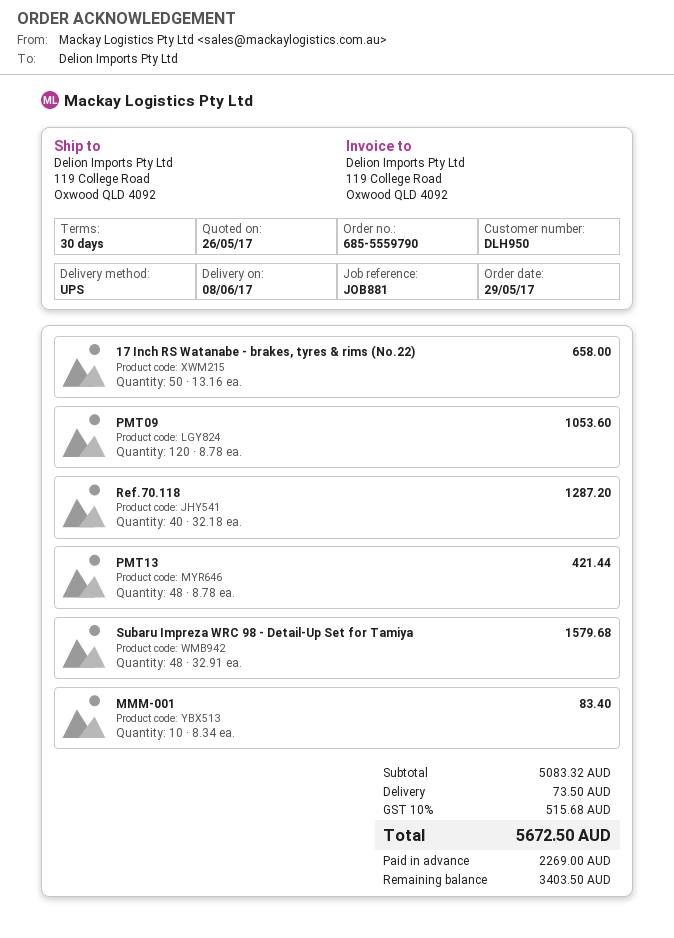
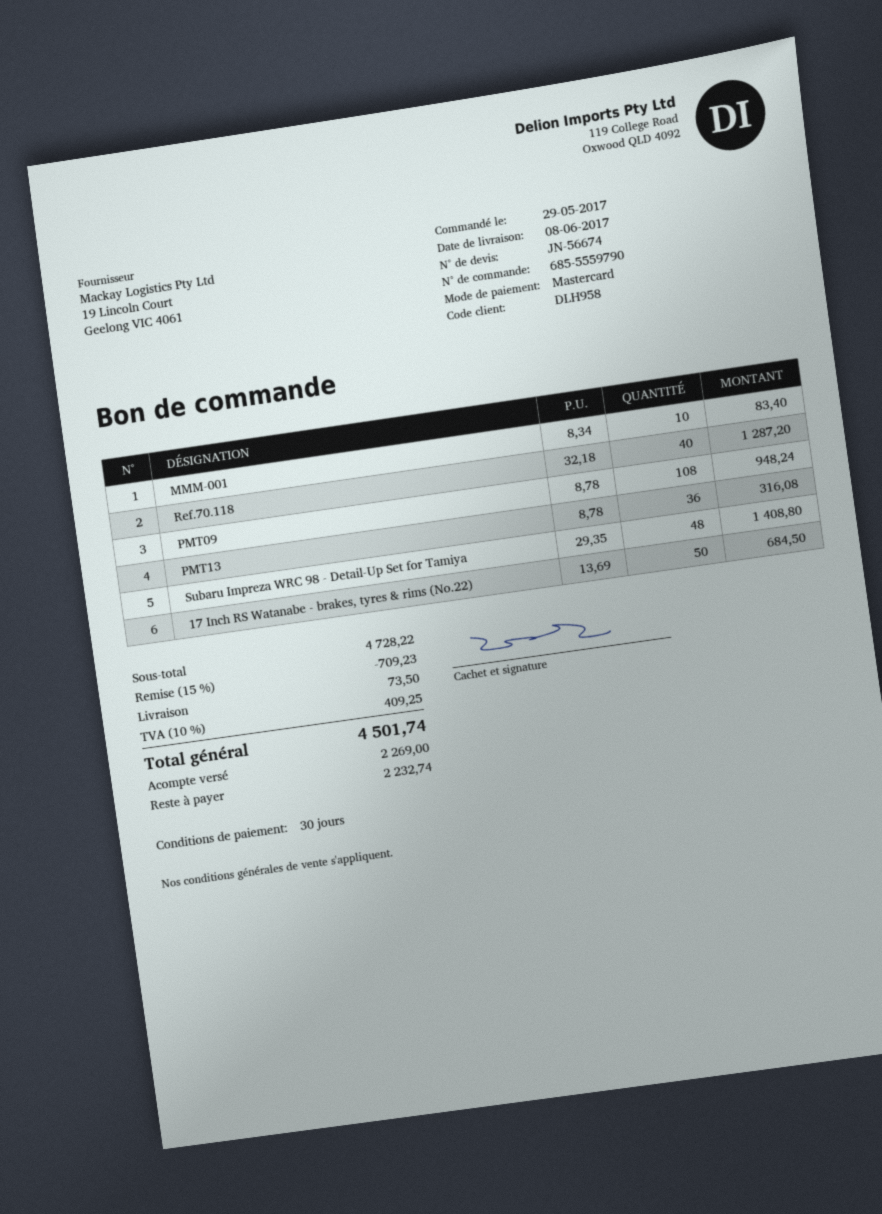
customer number: DLH950 -> DLH958
17 Inch RS Watanabe - brakes, tyres & rims (No.22): 50 x 13.16 = 658.00 -> 50 x 13.69 = 684.50
PMT09: 120 x 8.78 = 1053.60 -> 108 x 8.78 = 948.24
PMT13: 48 x 8.78 = 421.44 -> 36 x 8.78 = 316.08
Subaru Impreza WRC 98 - Detail-Up Set for Tamiya: 48 x 32.91 = 1579.68 -> 48 x 29.35 = 1408.80
subtotal: 5083.32 -> 4728.22
discount: none -> 15% = 709.23
tax: 10% = 515.68 -> 10% = 409.25
total: 5672.50 -> 4501.74
balance: 3403.50 -> 2232.74

